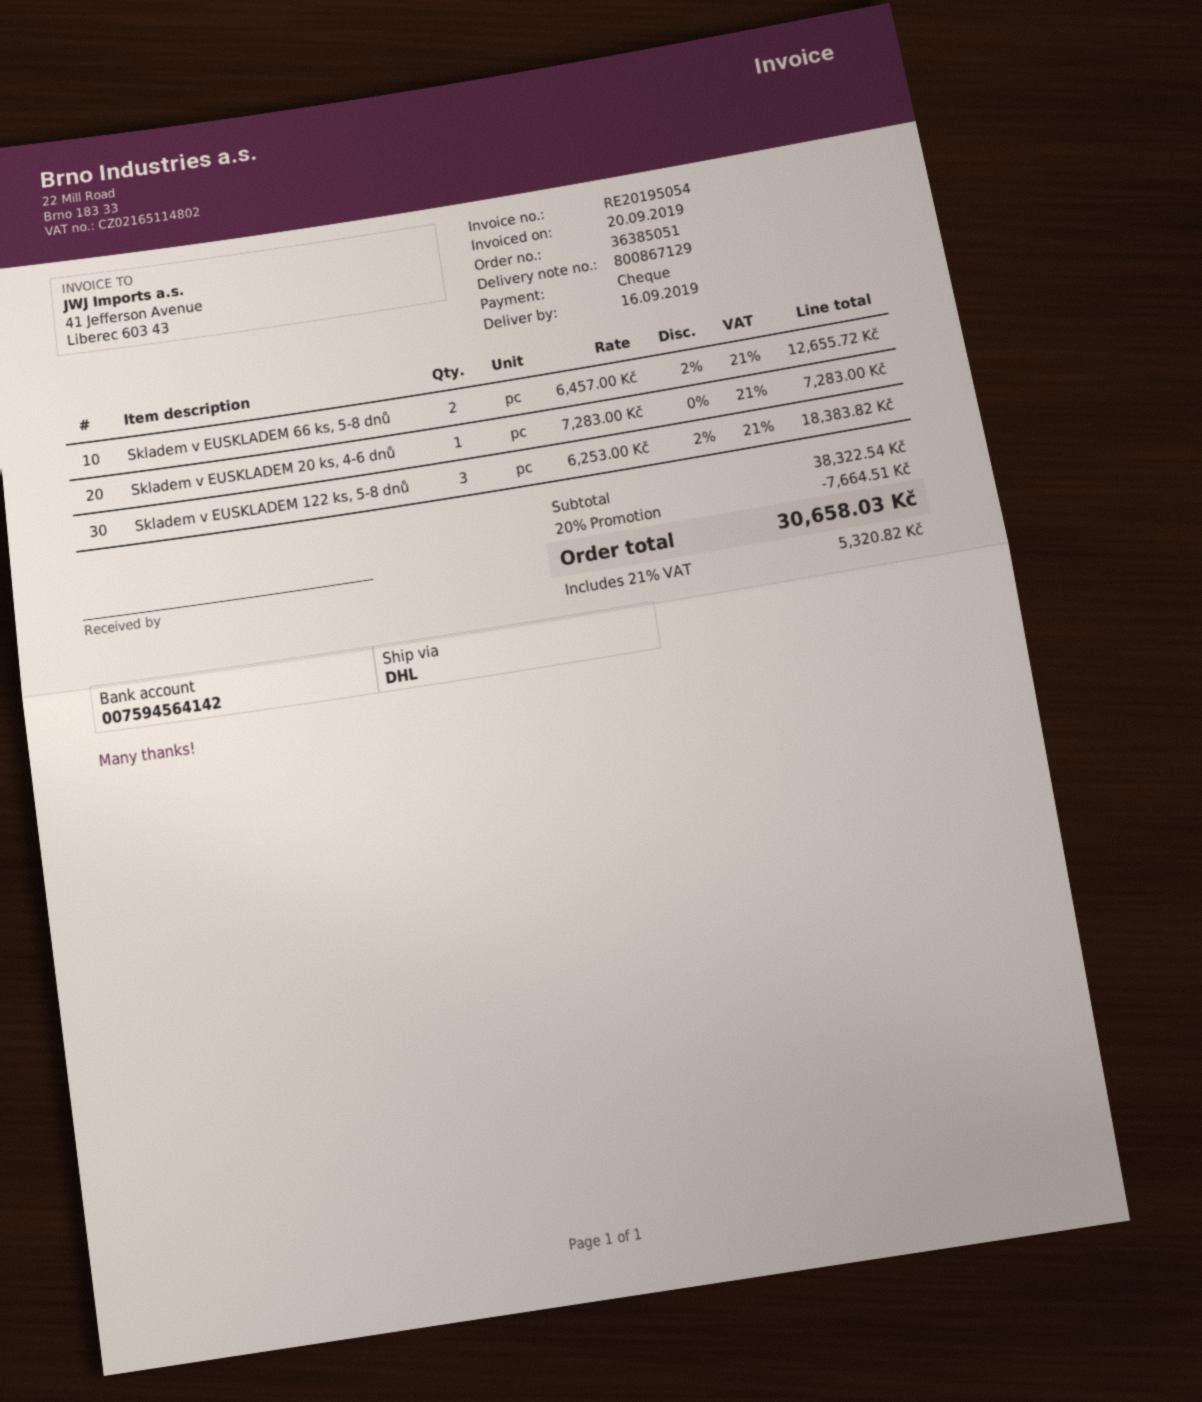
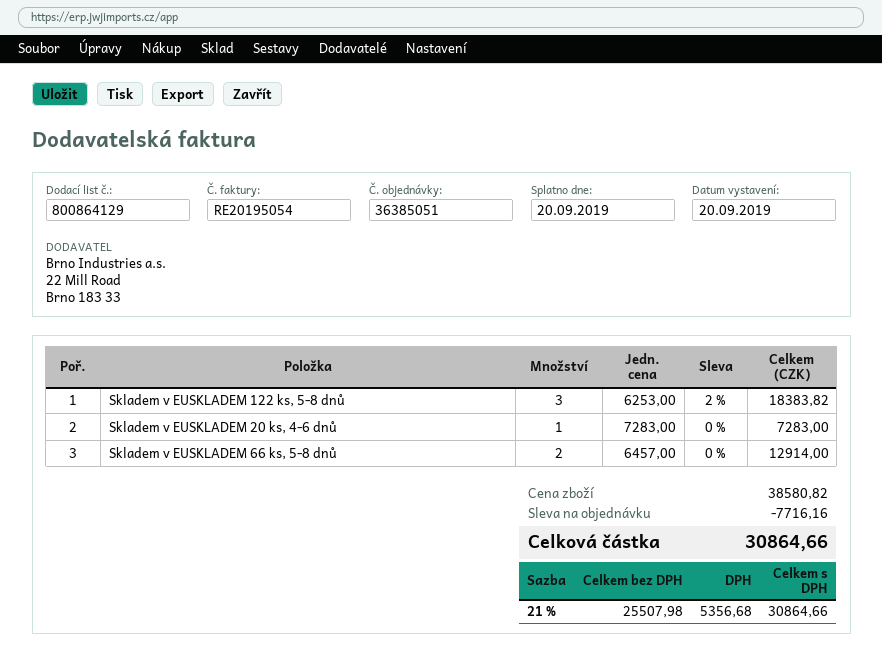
delivery note number: 800867129 -> 800864129
Skladem v EUSKLADEM 66 ks, 5-8 dnů: 2 x 6457.00 - 2% = 12655.72 -> 2 x 6457.00 = 12914.00
subtotal: 38322.54 -> 38580.82
discount: 7664.51 -> 7716.16
tax: 21% = 5320.82 -> 21% = 5356.68
total: 30658.03 -> 30864.66

